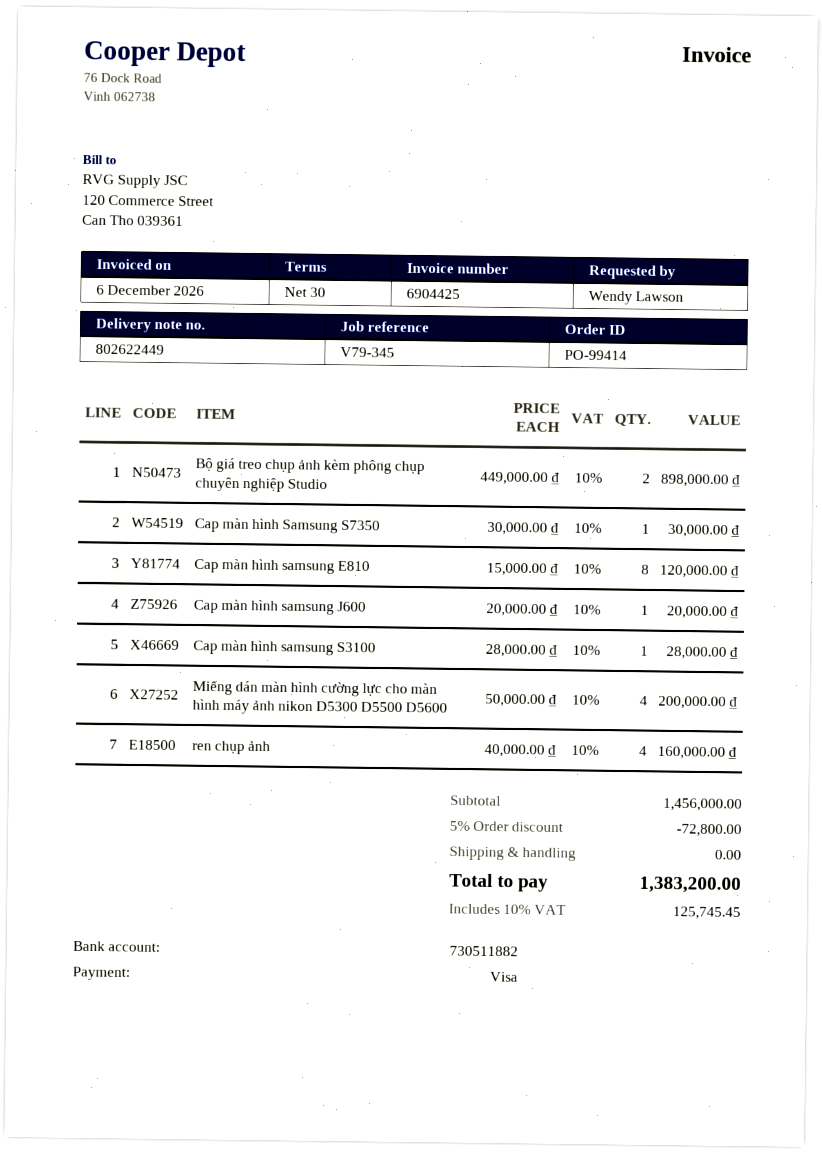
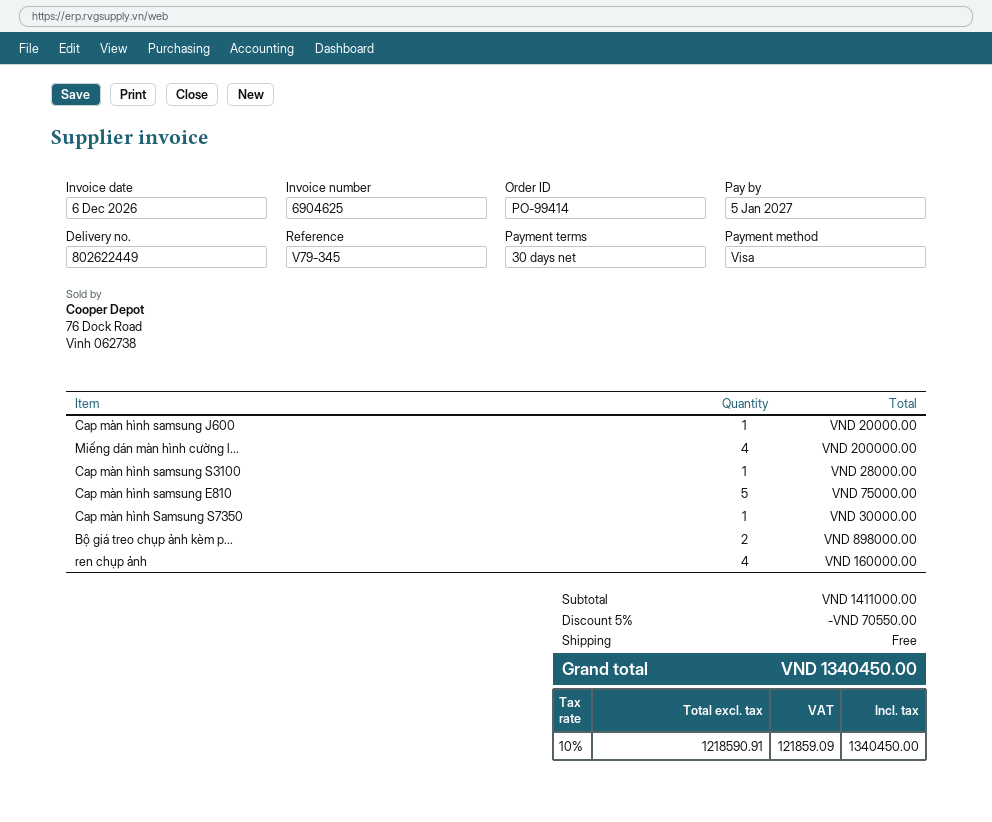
invoice number: 6904425 -> 6904625
Cap màn hình samsung E810: 8 for 120000.00 -> 5 for 75000.00
subtotal: 1456000.00 -> 1411000.00
discount: 5% = 72800.00 -> 5% = 70550.00
tax: 10% = 125745.45 -> 10% = 121859.09
total: 1383200.00 -> 1340450.00

